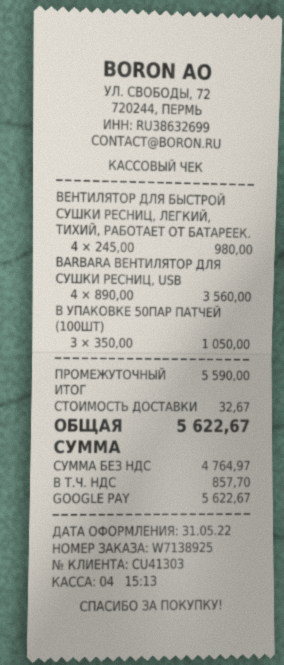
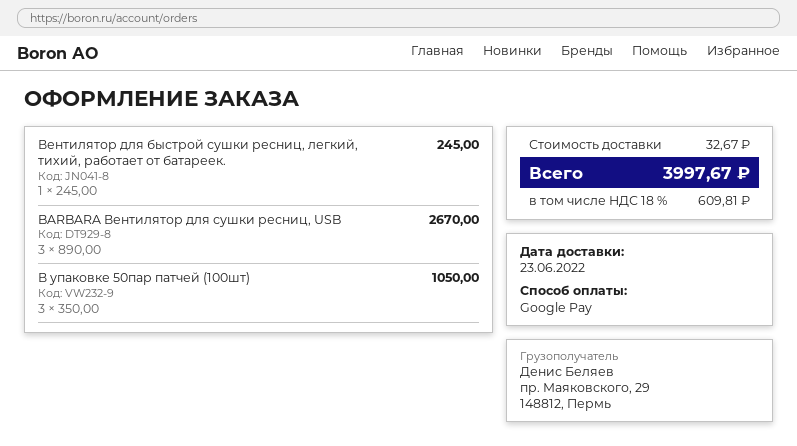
ВЕНТИЛЯТОР ДЛЯ БЫСТРОЙ СУШКИ РЕСНИЦ, ЛЕГКИЙ, ТИХИЙ, РАБОТАЕТ ОТ БАТАРЕЕК.: 4 x 245.00 = 980.00 -> 1 x 245.00 = 245.00
BARBARA ВЕНТИЛЯТОР ДЛЯ СУШКИ РЕСНИЦ, USB: 4 x 890.00 = 3560.00 -> 3 x 890.00 = 2670.00
tax: 857.70 -> 609.81
total: 5622.67 -> 3997.67

